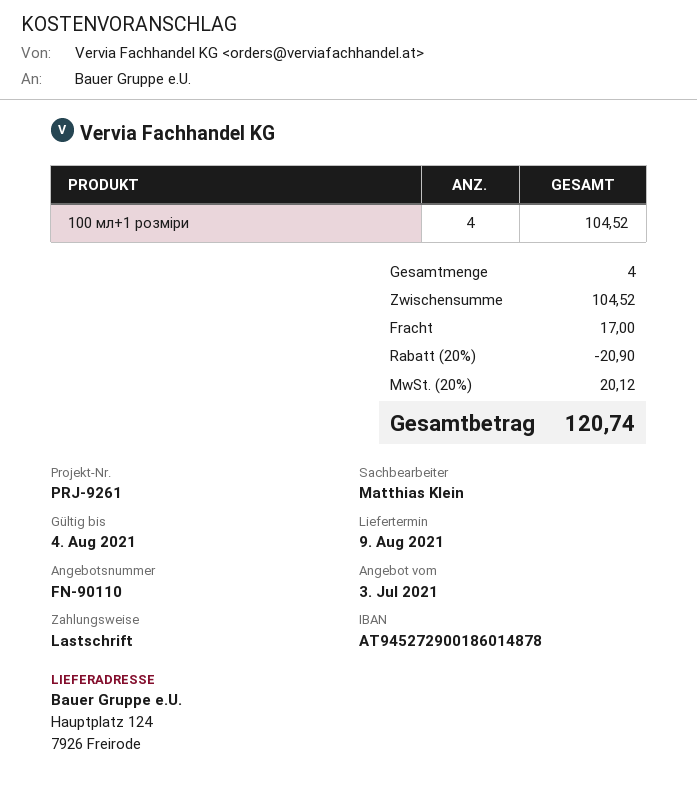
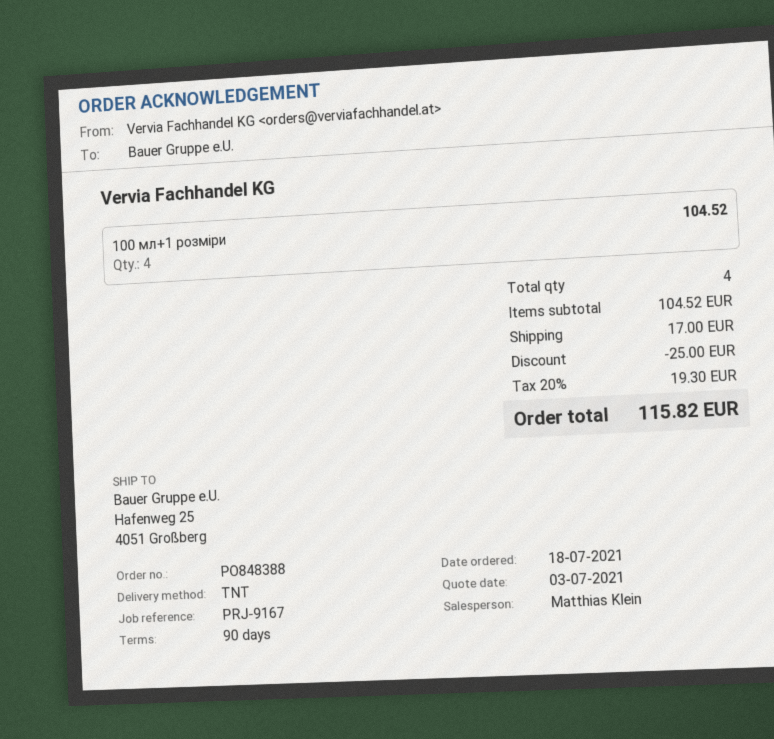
reference: PRJ-9261 -> PRJ-9167
ship to: Hauptplatz 124, 7926 Freirode -> Hafenweg 25, 4051 Großberg
discount: 20.90 -> 25.00
tax: 20% = 20.12 -> 20% = 19.30
total: 120.74 -> 115.82

